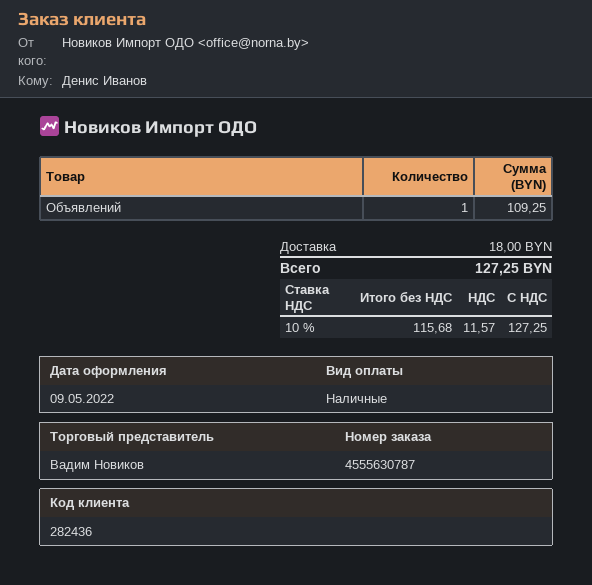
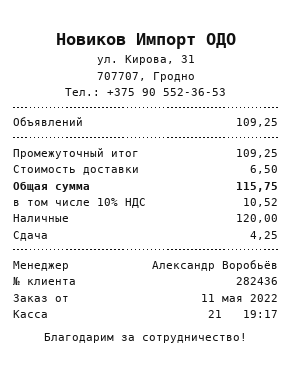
order date: 2022-05-09 -> 2022-05-11
sales rep: Вадим Новиков -> Александр Воробьёв
shipping: 18.00 -> 6.50
tax: 10% = 11.57 -> 10% = 10.52
total: 127.25 -> 115.75

